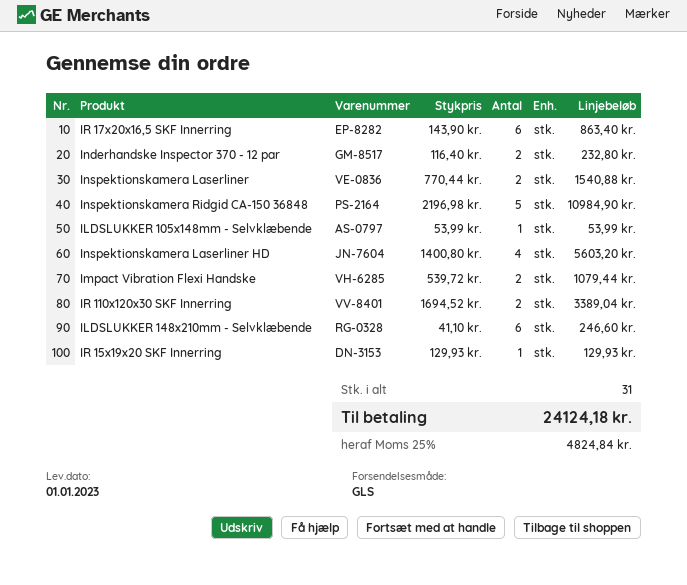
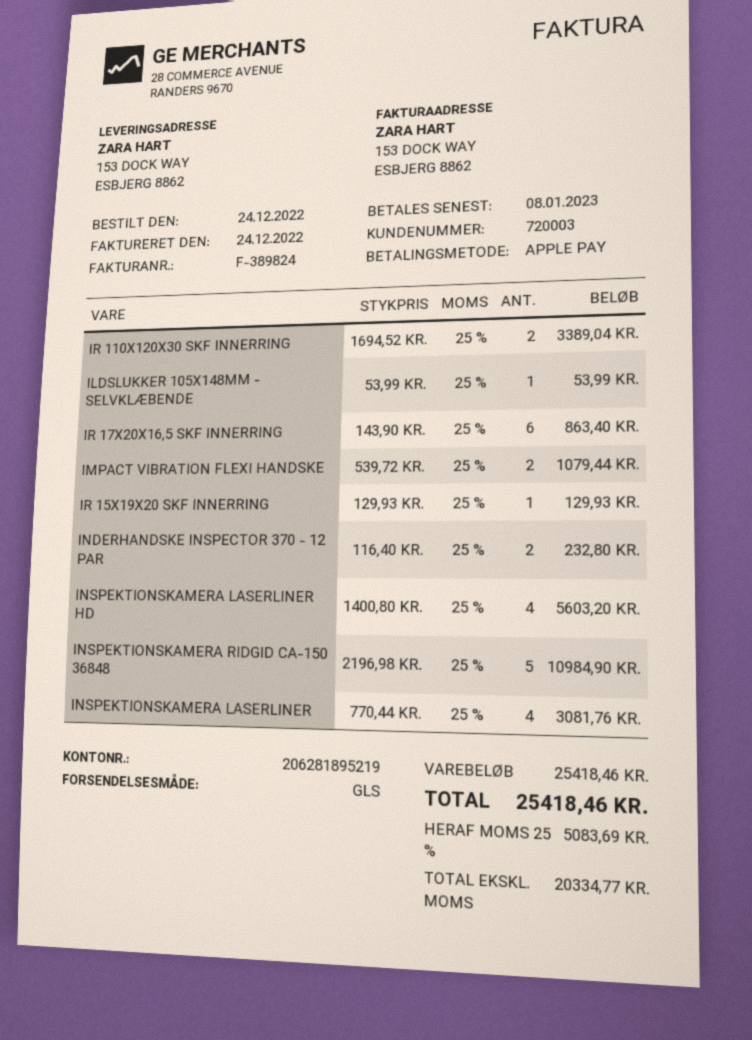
Inspektionskamera Laserliner: 2 x 770.44 = 1540.88 -> 4 x 770.44 = 3081.76
ILDSLUKKER 148x210mm - Selvklæbende: 6 x 41.10 = 246.60 -> none
tax: 25% = 4824.84 -> 25% = 5083.69
total: 24124.18 -> 25418.46

